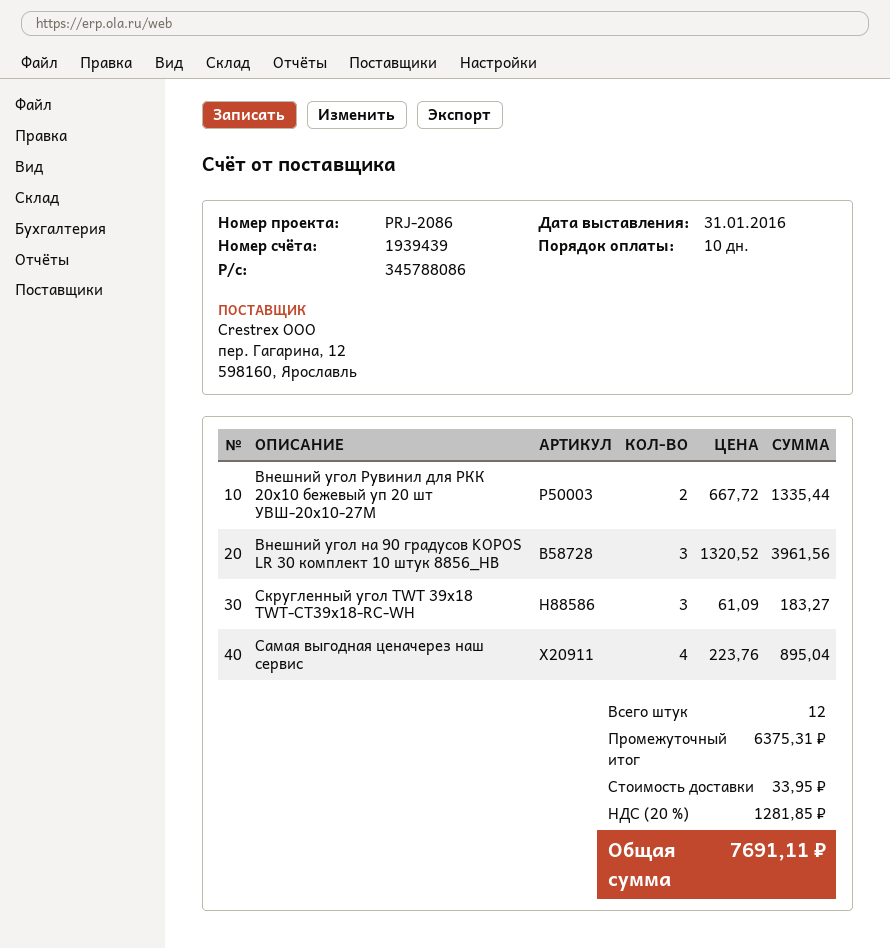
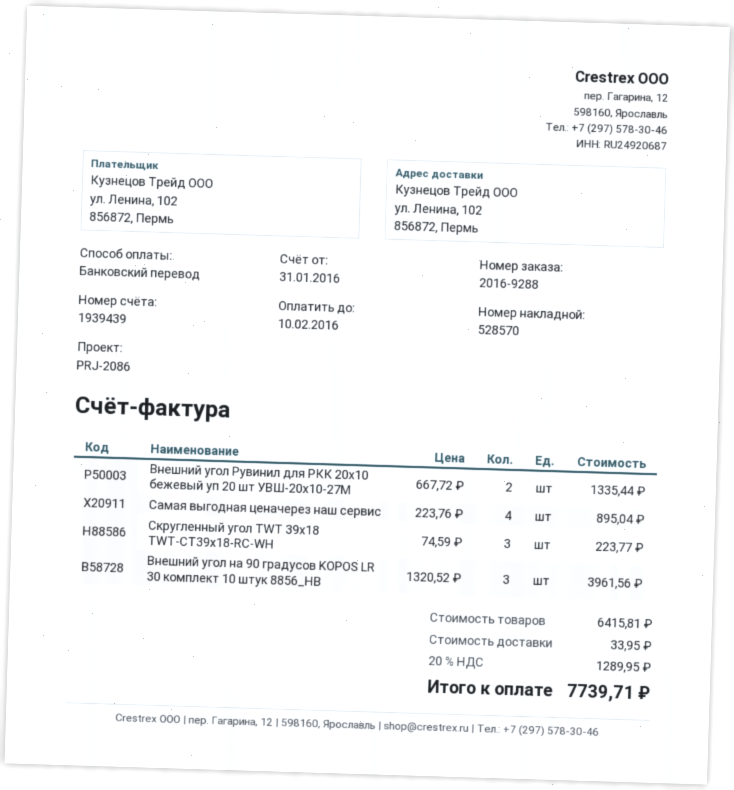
Скругленный угол TWT 39x18 TWT-CT39x18-RC-WH: 3 x 61.09 = 183.27 -> 3 x 74.59 = 223.77
subtotal: 6375.31 -> 6415.81
tax: 20% = 1281.85 -> 20% = 1289.95
total: 7691.11 -> 7739.71

